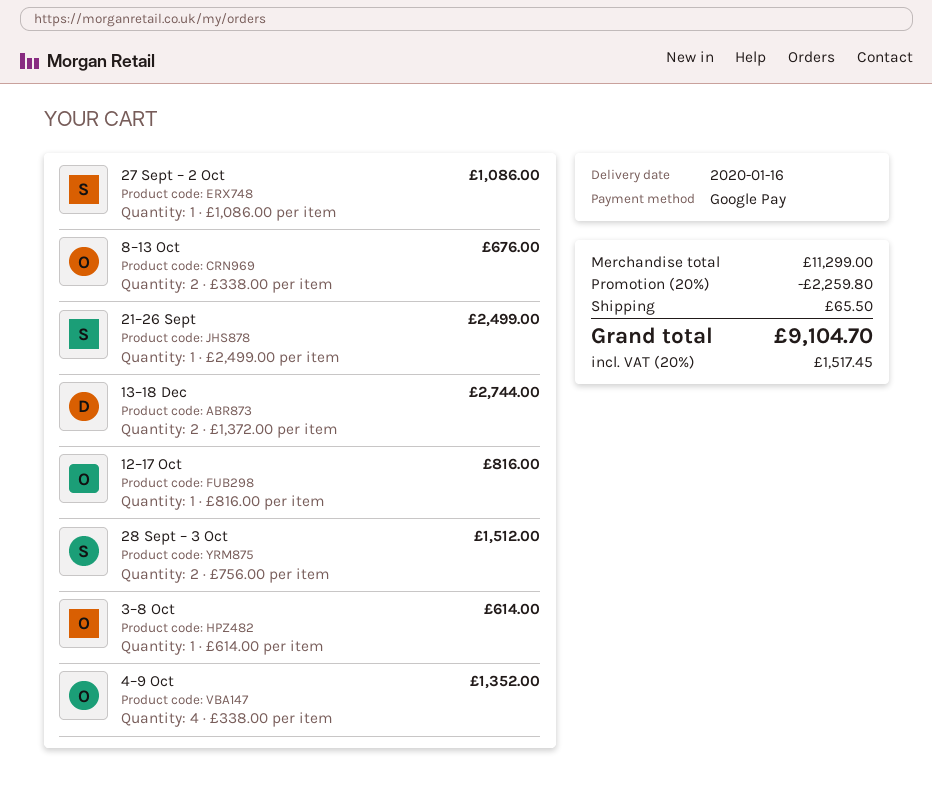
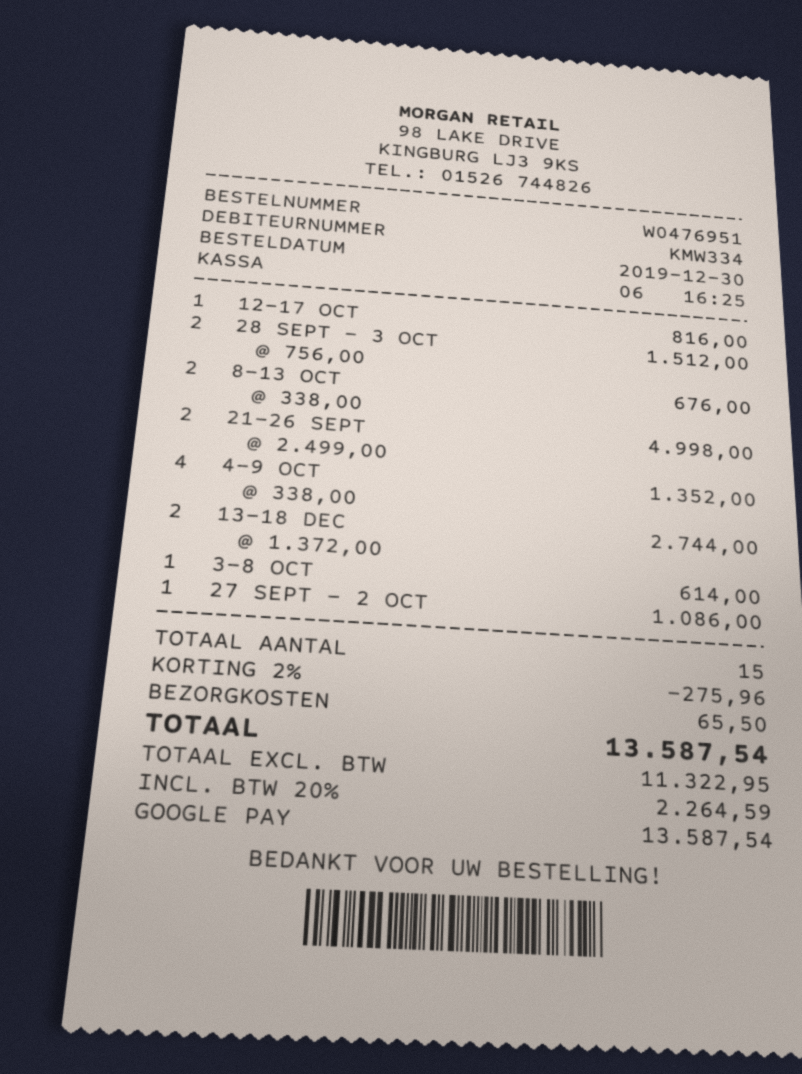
21–26 Sept: 1 x 2499.00 = 2499.00 -> 2 x 2499.00 = 4998.00
discount: 20% = 2259.80 -> 2% = 275.96
tax: 20% = 1517.45 -> 20% = 2264.59
total: 9104.70 -> 13587.54

